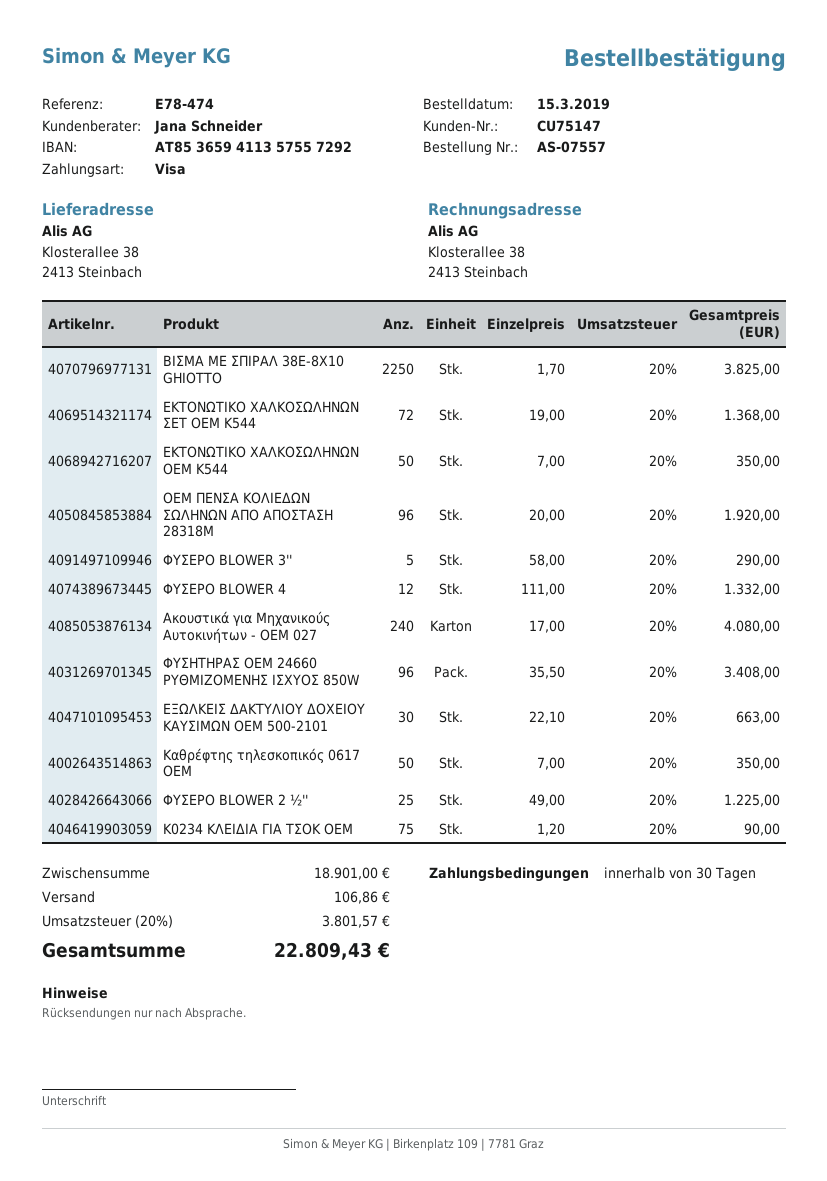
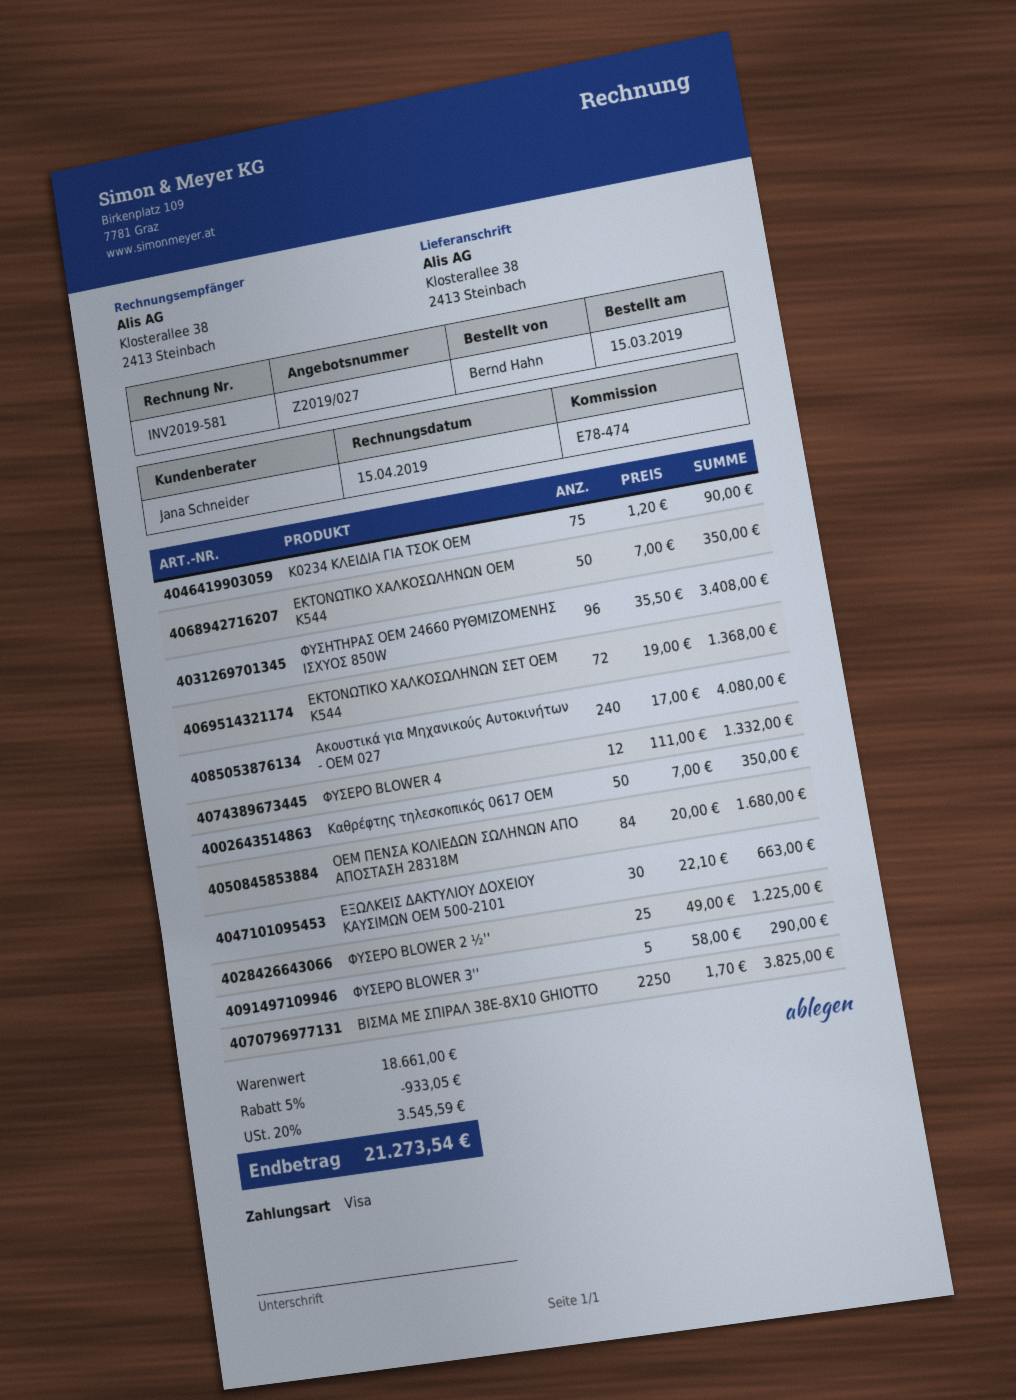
OEM ΠΕΝΣΑ ΚΟΛΙΕΔΩΝ ΣΩΛΗΝΩΝ ΑΠΟ ΑΠΟΣΤΑΣΗ 28318Μ: 96 x 20.00 = 1920.00 -> 84 x 20.00 = 1680.00
subtotal: 18901.00 -> 18661.00
discount: none -> 5% = 933.05
shipping: 106.86 -> none
tax: 20% = 3801.57 -> 20% = 3545.59
total: 22809.43 -> 21273.54

